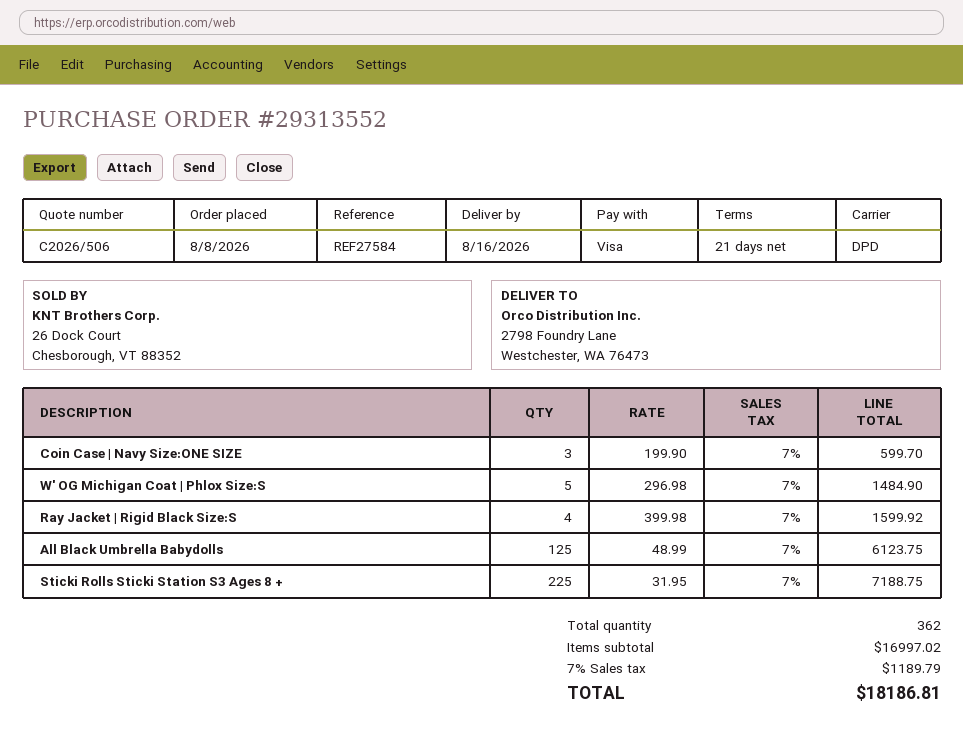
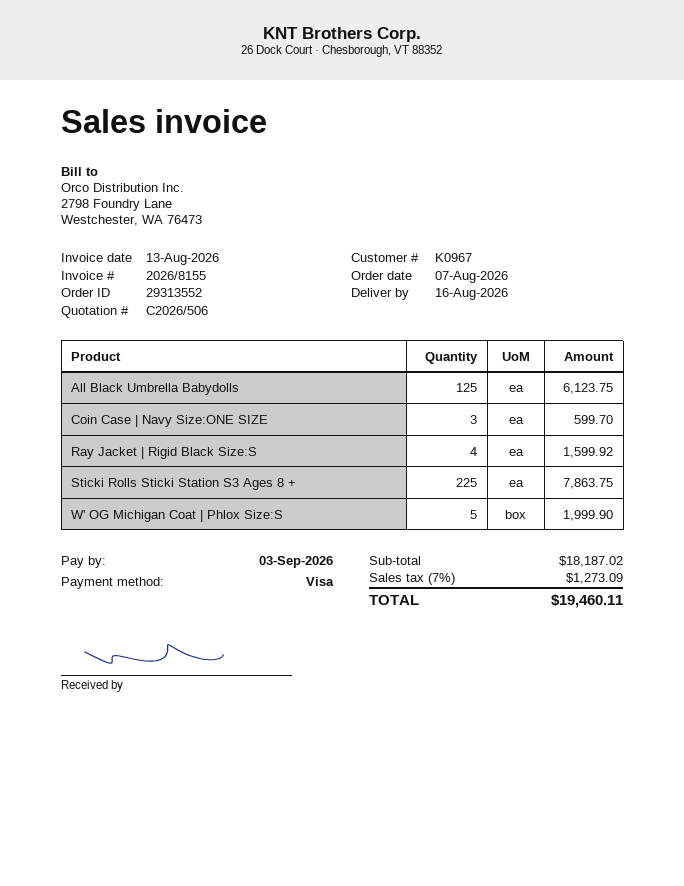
order date: 2026-08-08 -> 2026-08-07
W' OG Michigan Coat | Phlox Size:S: 5 for 1484.90 -> 5 for 1999.90
Sticki Rolls Sticki Station S3 Ages 8 +: 225 for 7188.75 -> 225 for 7863.75
subtotal: 16997.02 -> 18187.02
tax: 7% = 1189.79 -> 7% = 1273.09
total: 18186.81 -> 19460.11

